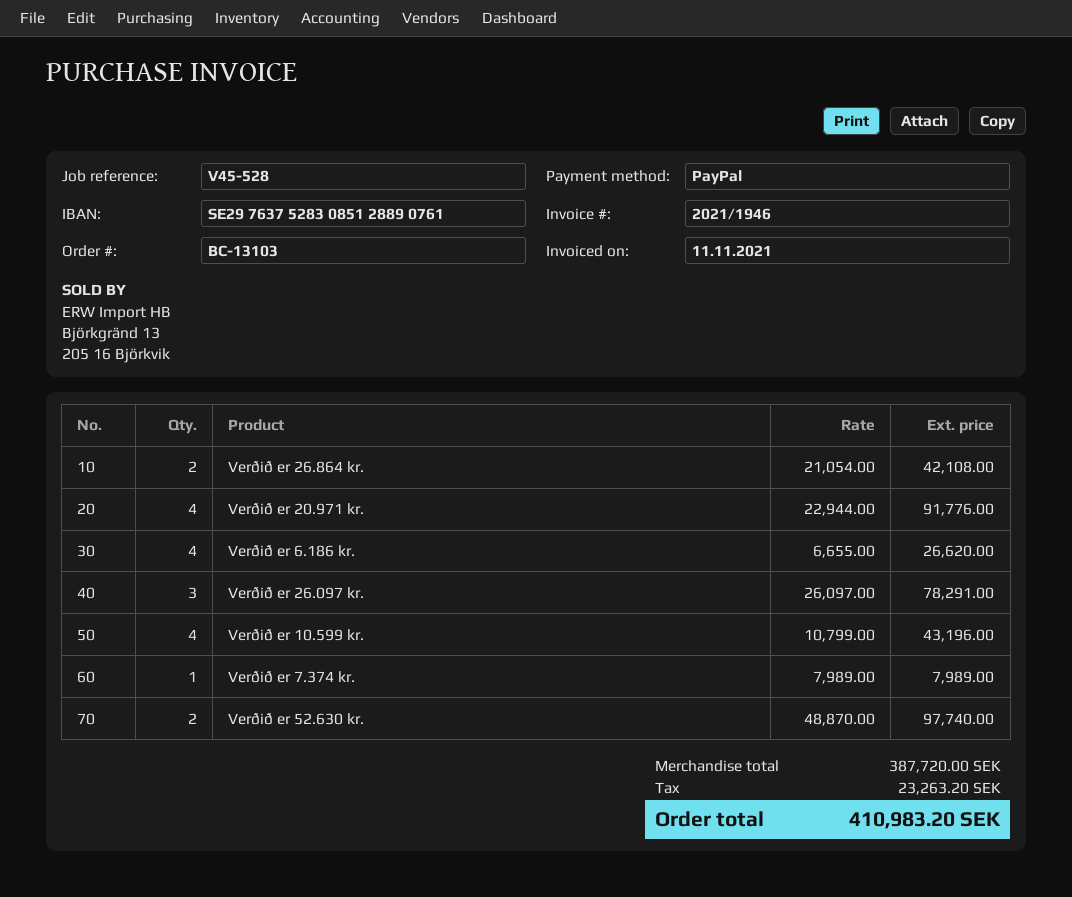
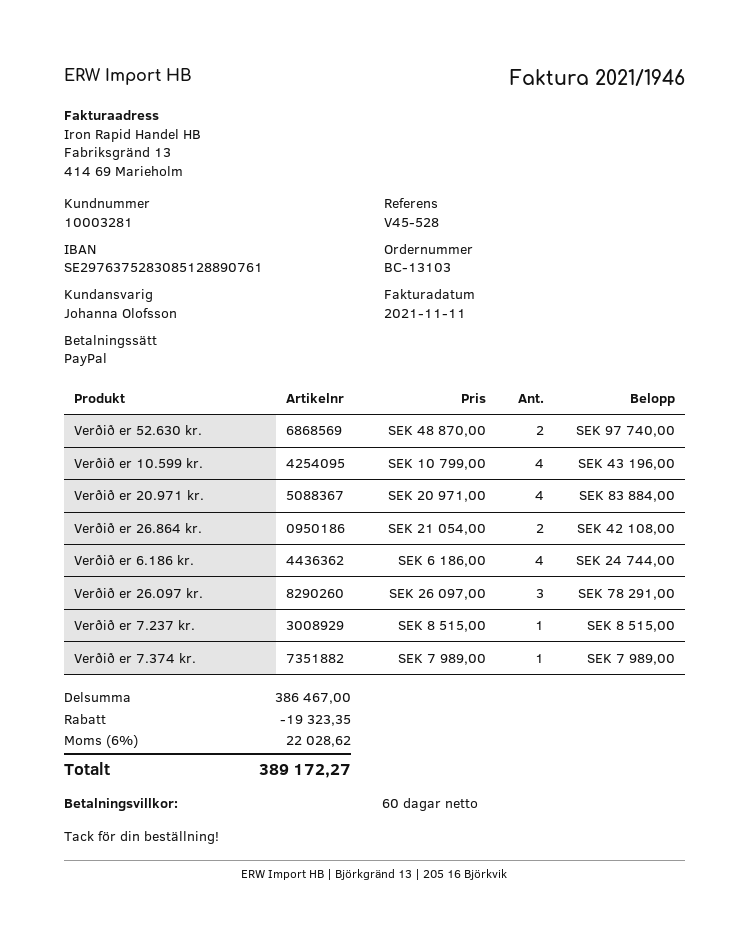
Verðið er 20.971 kr.: 4 x 22944.00 = 91776.00 -> 4 x 20971.00 = 83884.00
Verðið er 6.186 kr.: 4 x 6655.00 = 26620.00 -> 4 x 6186.00 = 24744.00
Verðið er 7.237 kr.: none -> 1 x 8515.00 = 8515.00
subtotal: 387720.00 -> 386467.00
discount: none -> 19323.35
tax: 23263.20 -> 22028.62
total: 410983.20 -> 389172.27

